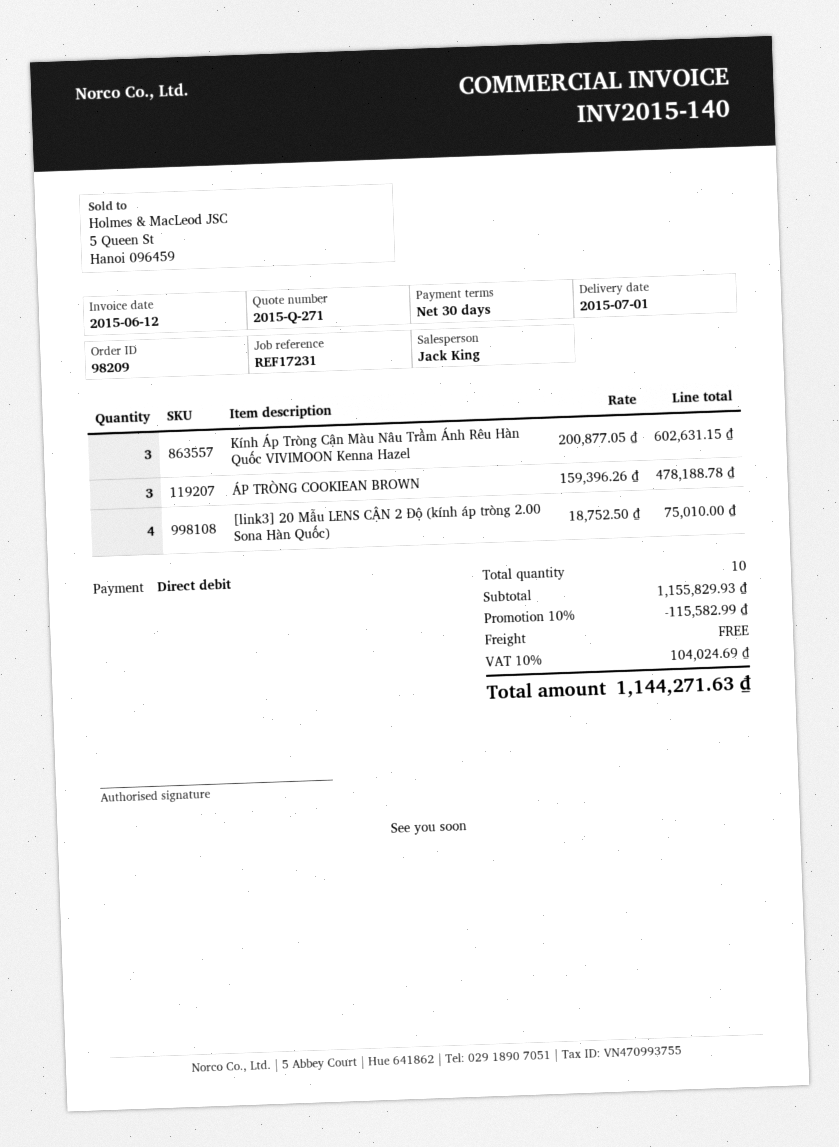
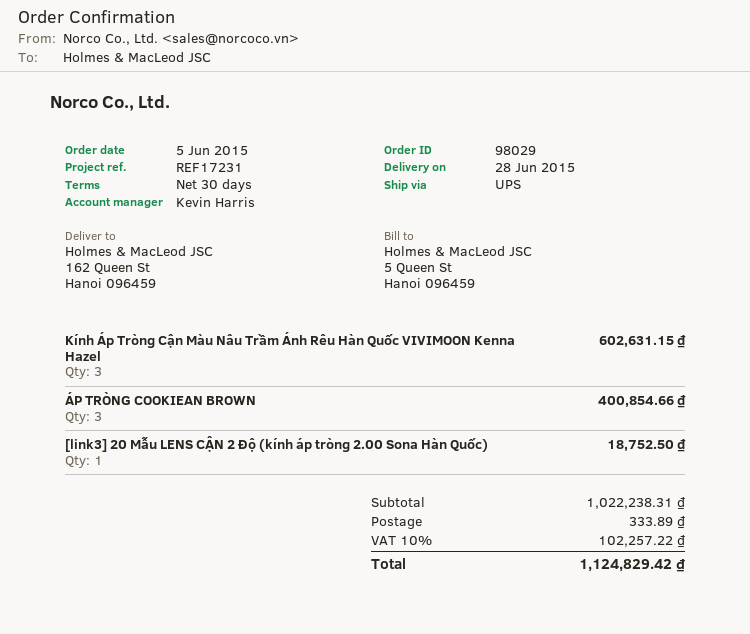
order number: 98209 -> 98029
delivery date: 2015-07-01 -> 2015-06-28
sales rep: Jack King -> Kevin Harris
ÁP TRÒNG COOKIEAN BROWN: 3 for 478188.78 -> 3 for 400854.66
[link3] 20 Mẫu LENS CẬN 2 Độ (kính áp tròng 2.00 Sona Hàn Quốc): 4 for 75010.00 -> 1 for 18752.50
subtotal: 1155829.93 -> 1022238.31
discount: 10% = 115582.99 -> none
shipping: 0.00 -> 333.89
tax: 10% = 104024.69 -> 10% = 102257.22
total: 1144271.63 -> 1124829.42

